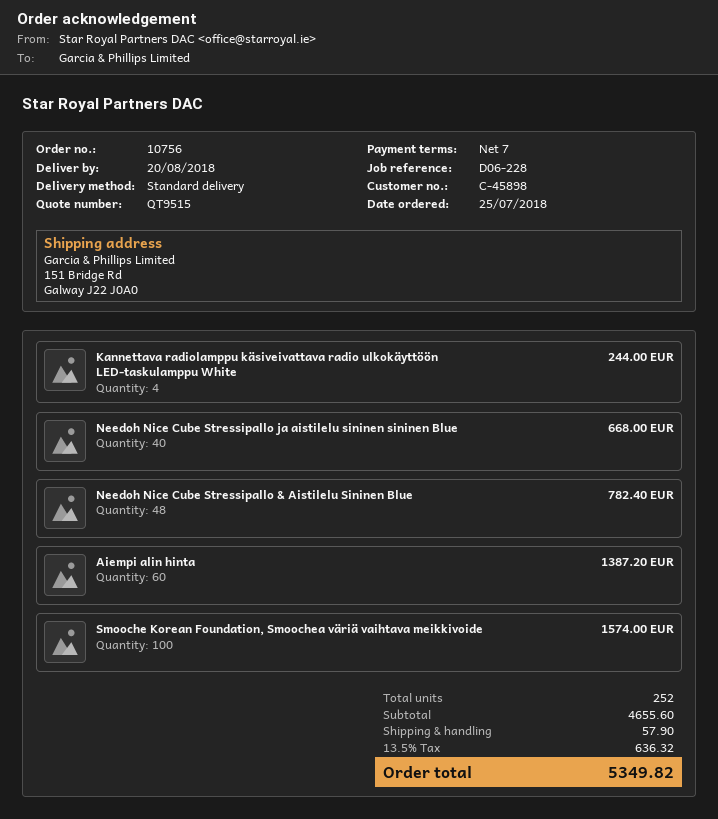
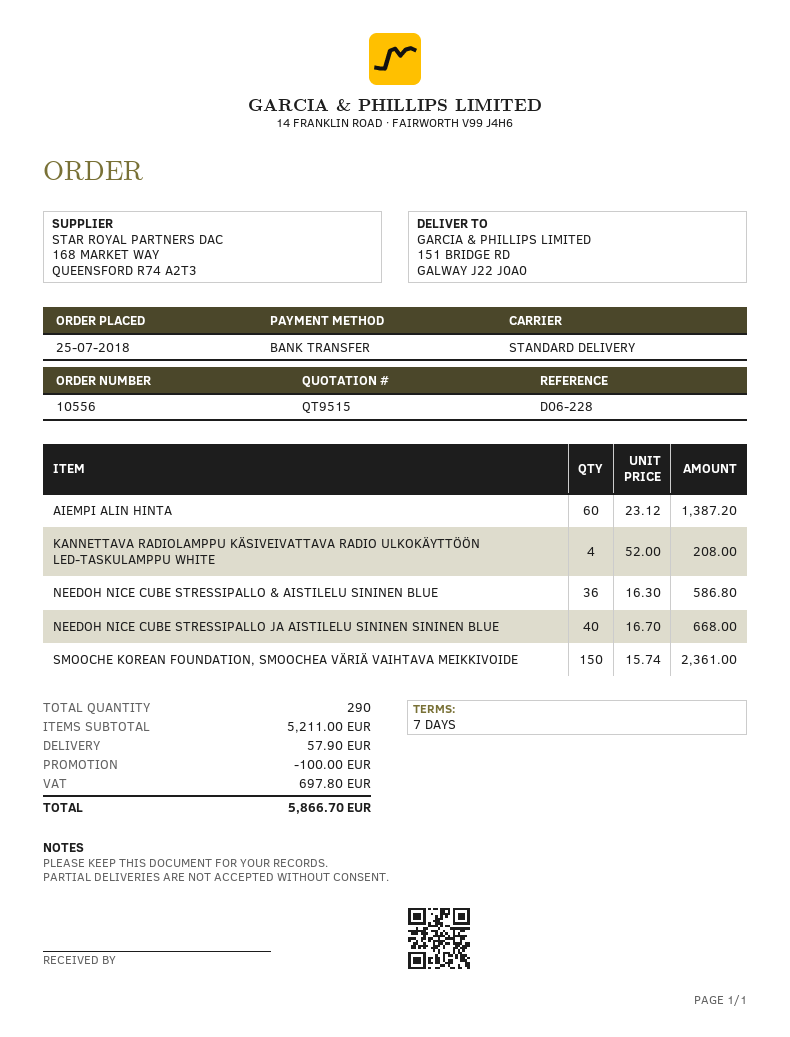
order number: 10756 -> 10556
Kannettava radiolamppu käsiveivattava radio ulkokäyttöön LED-taskulamppu White: 4 for 244.00 -> 4 for 208.00
Needoh Nice Cube Stressipallo & Aistilelu Sininen Blue: 48 for 782.40 -> 36 for 586.80
Smooche Korean Foundation, Smoochea väriä vaihtava meikkivoide: 100 for 1574.00 -> 150 for 2361.00
total quantity: 252 -> 290
subtotal: 4655.60 -> 5211.00
discount: none -> 100.00
tax: 636.32 -> 697.80
total: 5349.82 -> 5866.70

